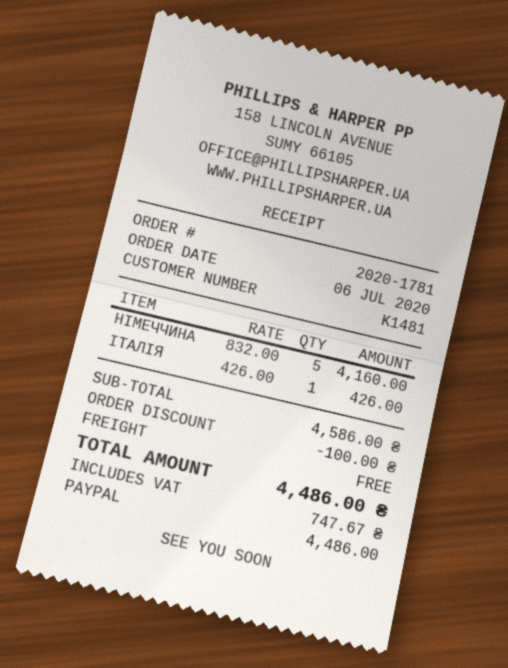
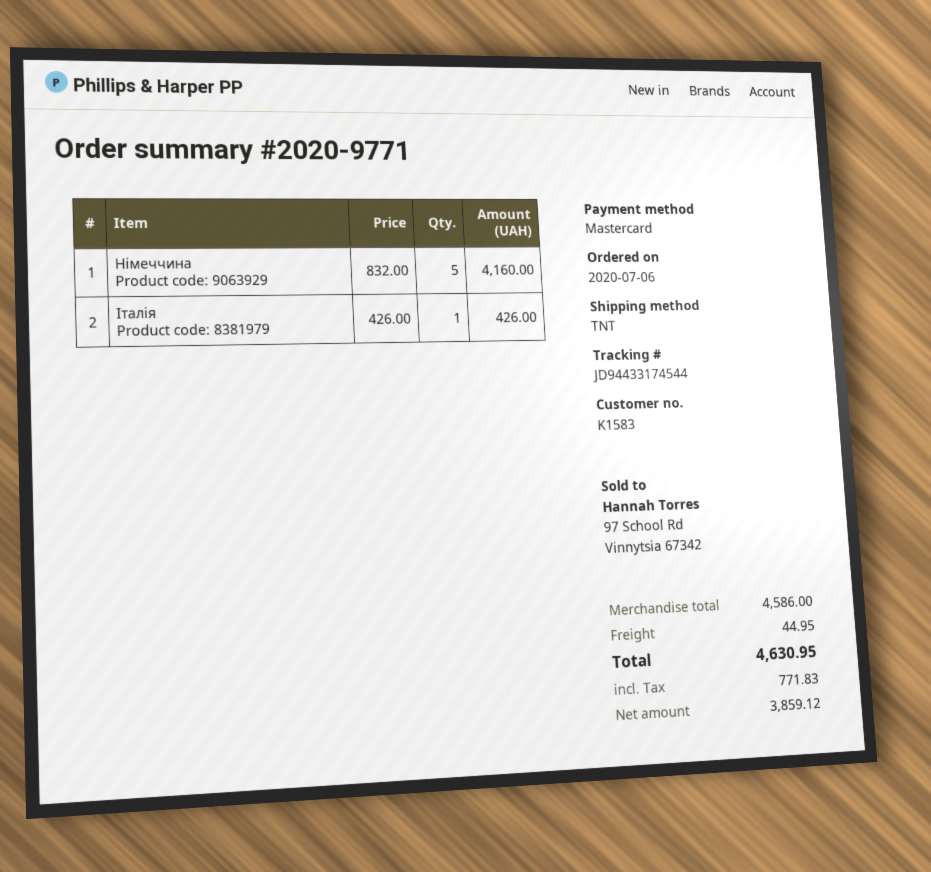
order number: 2020-1781 -> 2020-9771
customer number: K1481 -> K1583
payment method: PayPal -> Mastercard
discount: 100.00 -> none
shipping: 0.00 -> 44.95
tax: 747.67 -> 771.83
total: 4486.00 -> 4630.95

